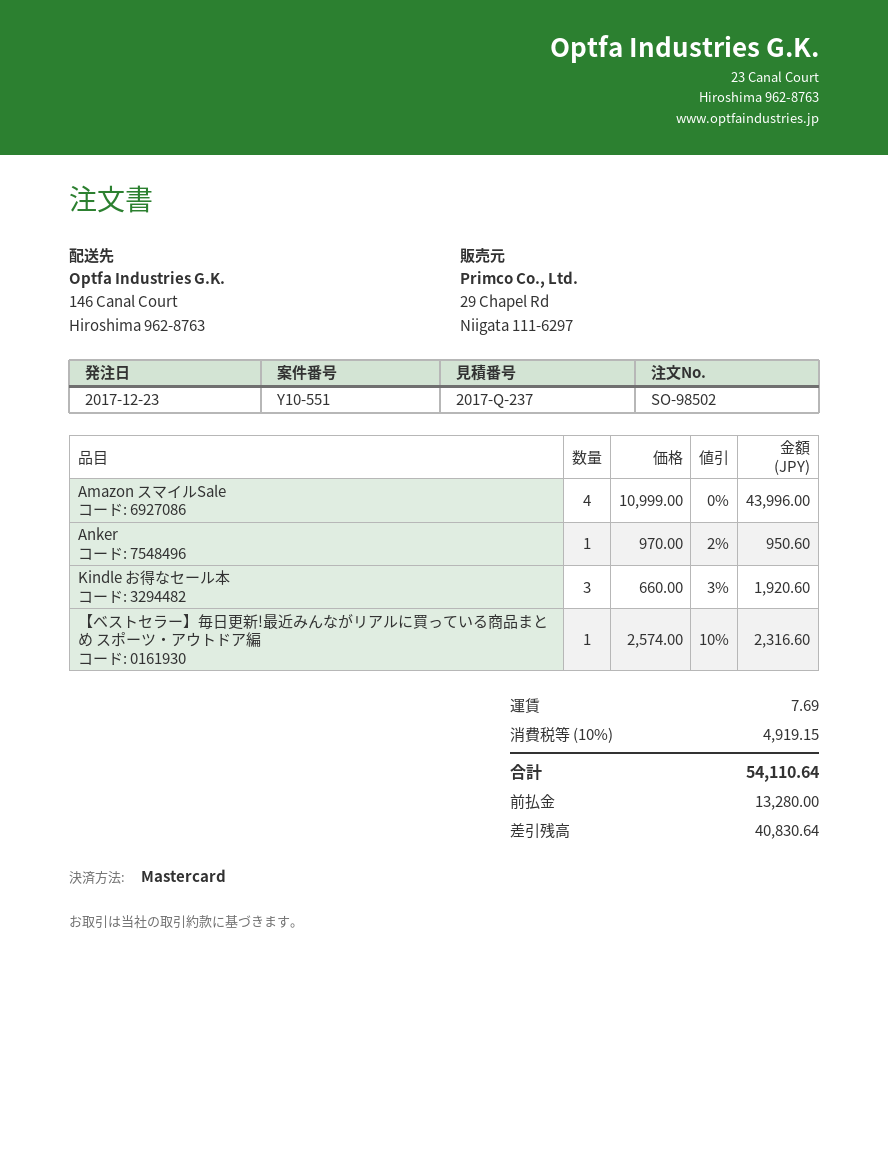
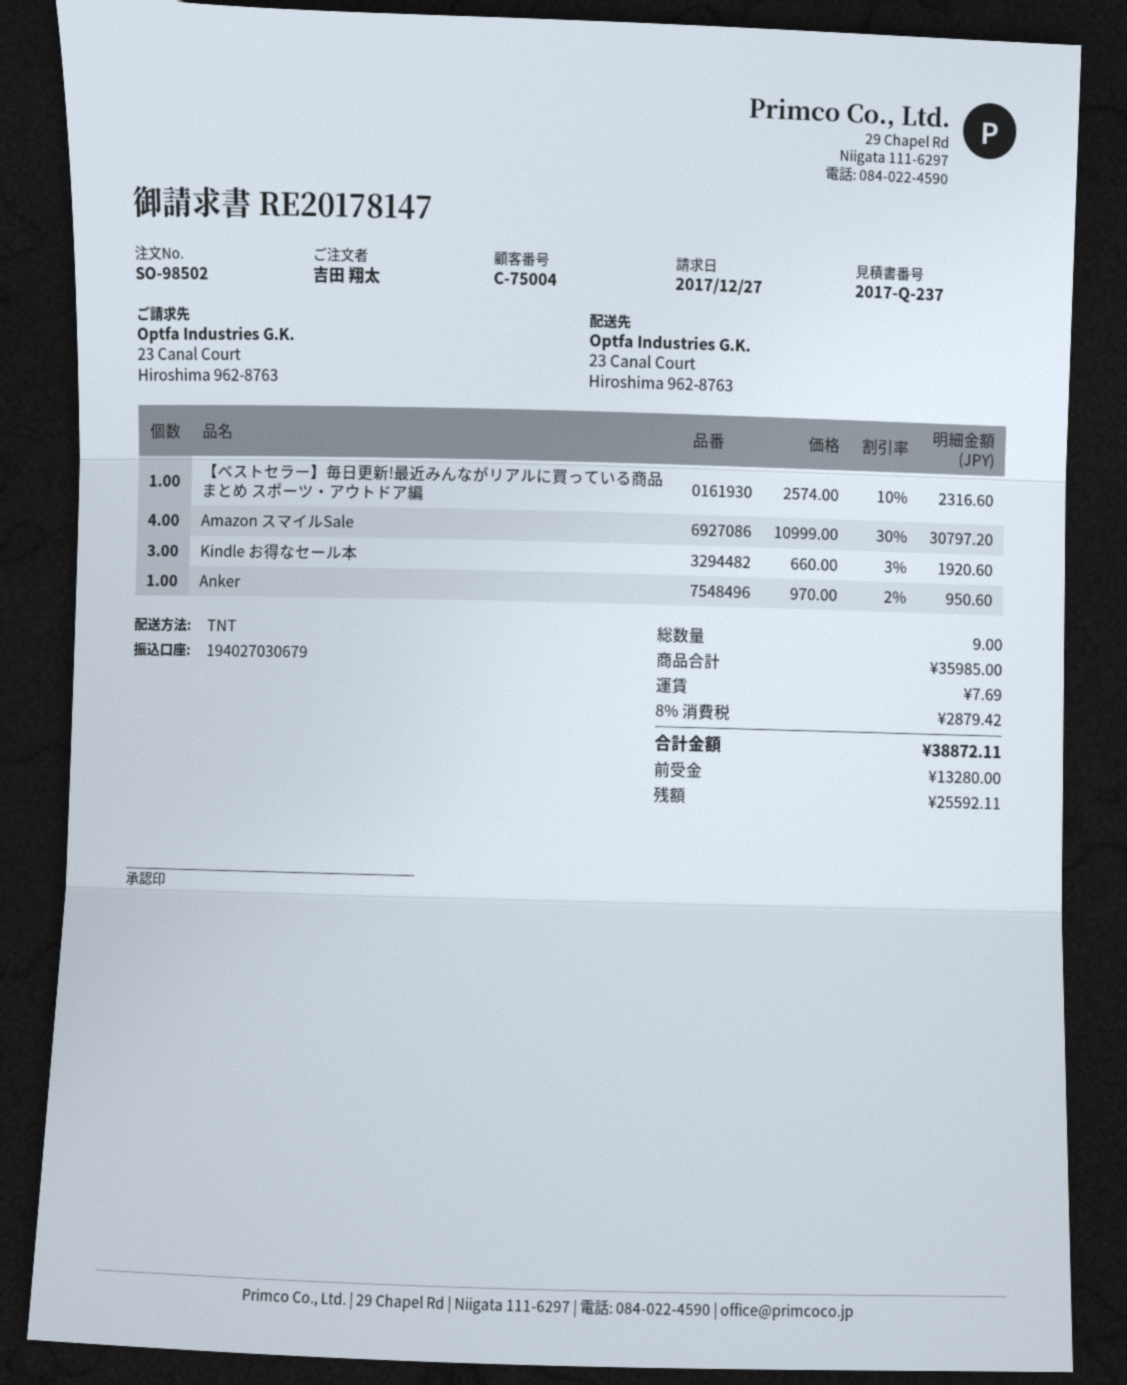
ship to: 146 Canal Court, Hiroshima 962-8763 -> 23 Canal Court, Hiroshima 962-8763
Amazon スマイルSale: 4 x 10999.00 = 43996.00 -> 4 x 10999.00 - 30% = 30797.20
tax: 10% = 4919.15 -> 8% = 2879.42
total: 54110.64 -> 38872.11
balance: 40830.64 -> 25592.11

